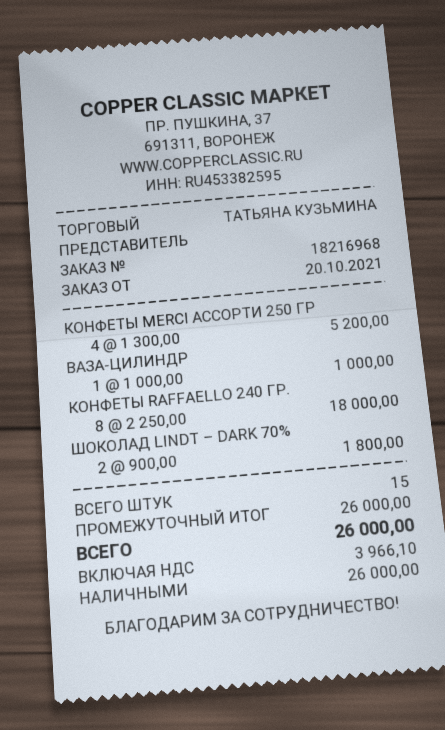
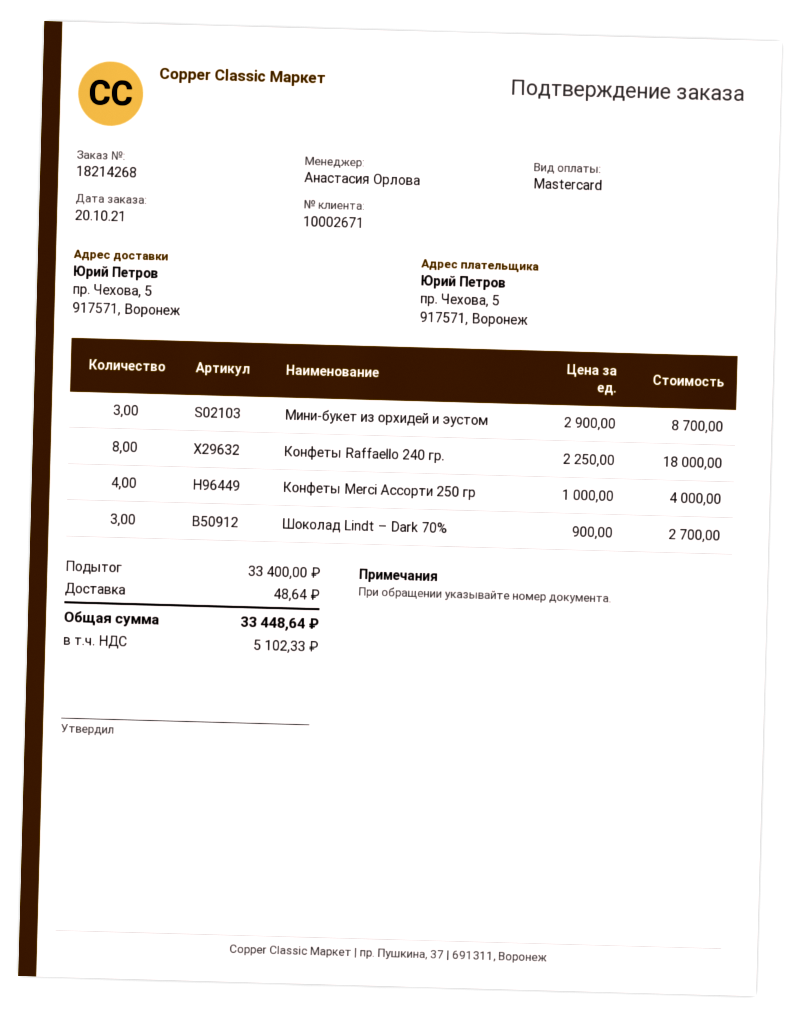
order number: 18216968 -> 18214268
sales rep: ТАТЬЯНА КУЗЬМИНА -> Анастасия Орлова
payment method: cash -> Mastercard
КОНФЕТЫ MERCI АССОРТИ 250 ГР: 4 x 1300.00 = 5200.00 -> 4 x 1000.00 = 4000.00
ВАЗА-ЦИЛИНДР: 1 x 1000.00 = 1000.00 -> none
ШОКОЛАД LINDT – DARK 70%: 2 x 900.00 = 1800.00 -> 3 x 900.00 = 2700.00
Мини-букет из орхидей и эустом: none -> 3 x 2900.00 = 8700.00
subtotal: 26000.00 -> 33400.00
shipping: none -> 48.64
tax: 3966.10 -> 5102.33
total: 26000.00 -> 33448.64

